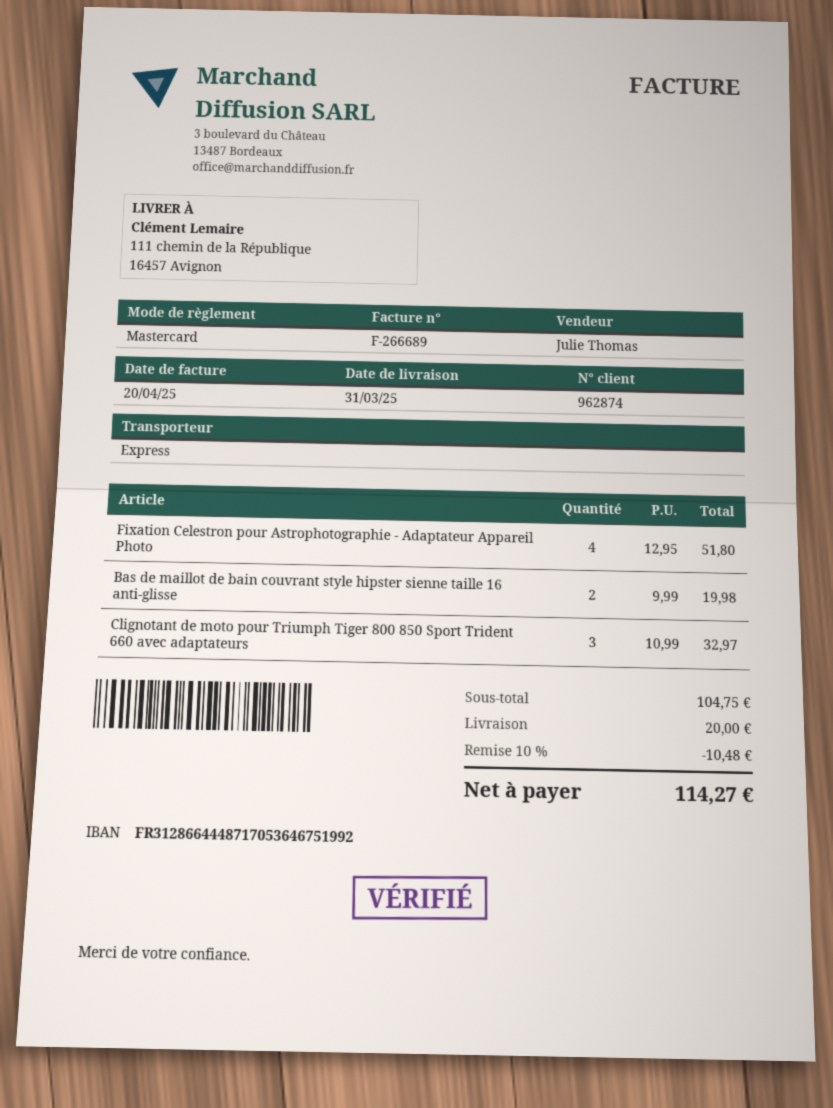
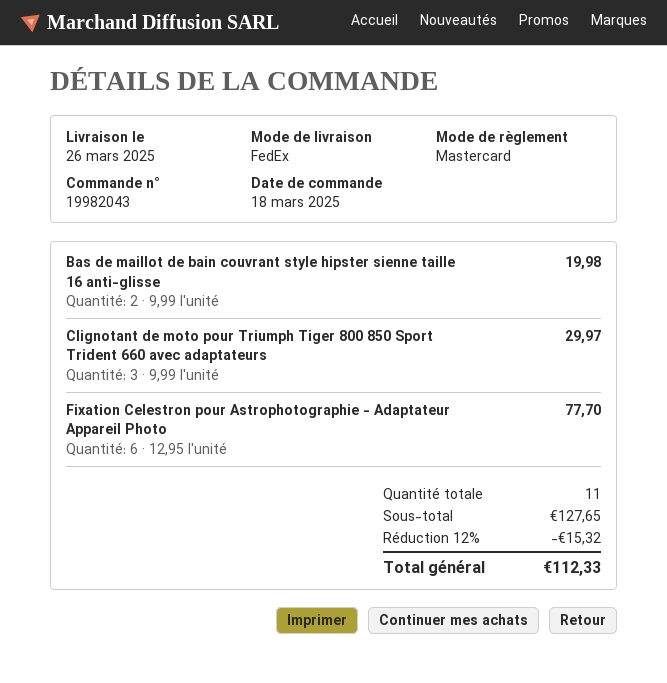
delivery date: 2025-03-31 -> 2025-03-26
shipping method: express -> FedEx
Fixation Celestron pour Astrophotographie - Adaptateur Appareil Photo: 4 x 12.95 = 51.80 -> 6 x 12.95 = 77.70
Clignotant de moto pour Triumph Tiger 800 850 Sport Trident 660 avec adaptateurs: 3 x 10.99 = 32.97 -> 3 x 9.99 = 29.97
subtotal: 104.75 -> 127.65
discount: 10% = 10.48 -> 12% = 15.32
shipping: 20.00 -> none
total: 114.27 -> 112.33

